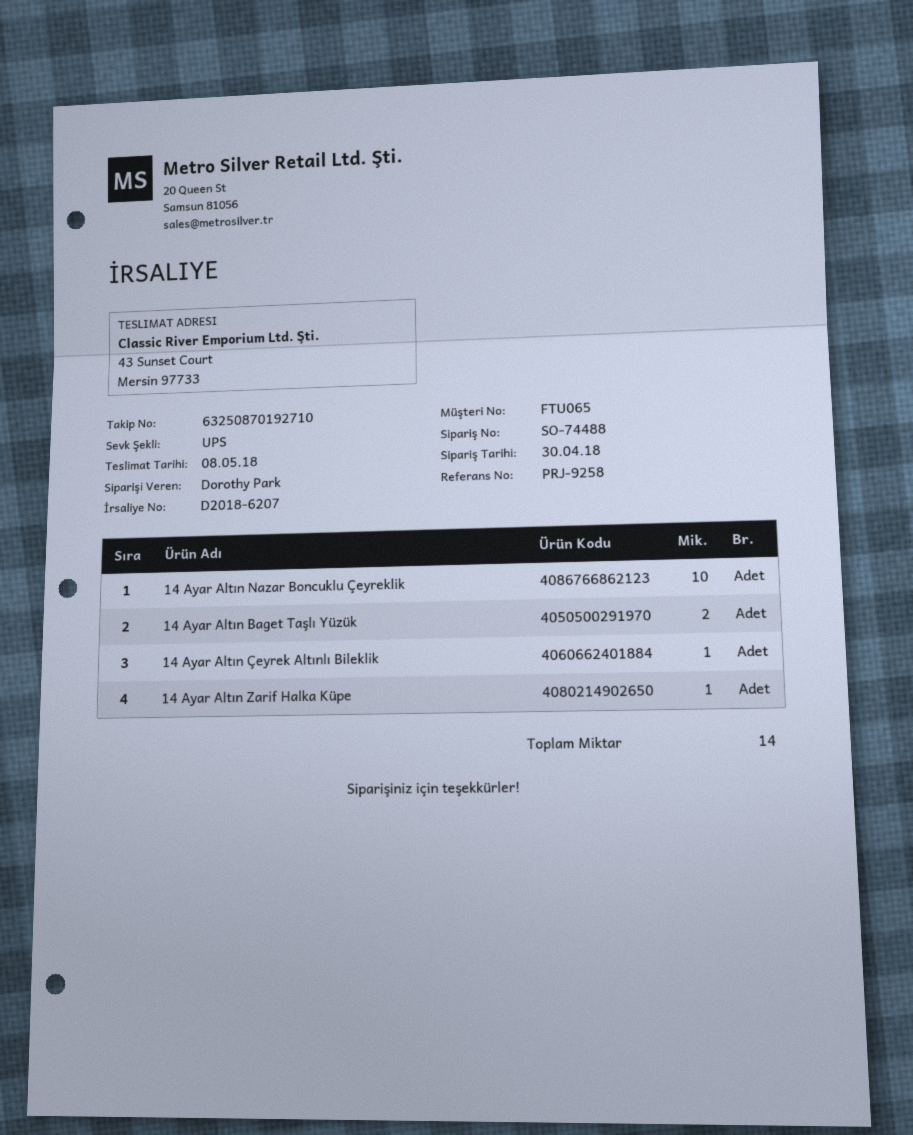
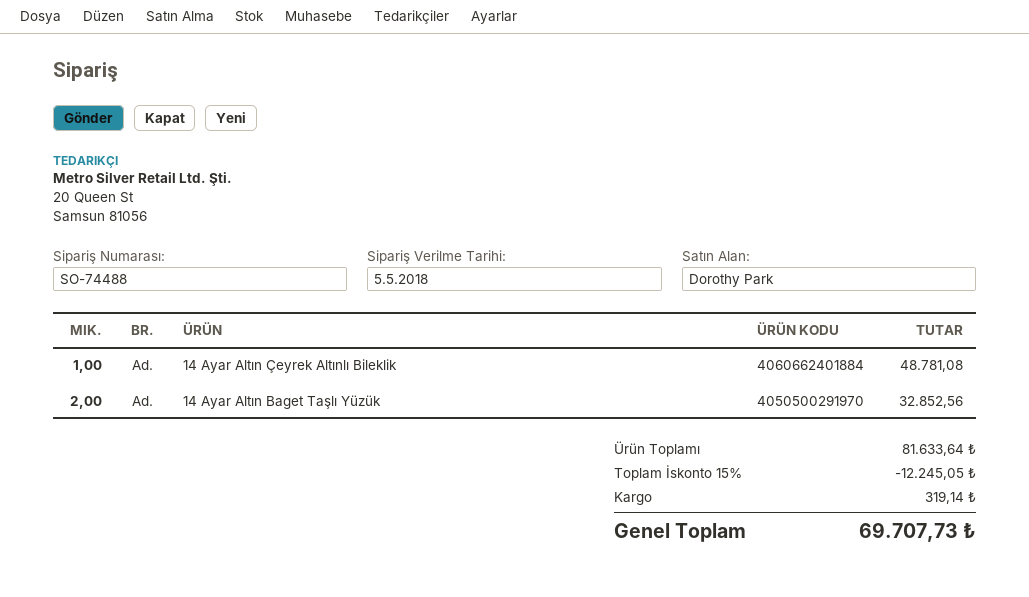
order date: 2018-04-30 -> 2018-05-05
14 Ayar Altın Nazar Boncuklu Çeyreklik: 10 -> none
14 Ayar Altın Zarif Halka Küpe: 1 -> none

